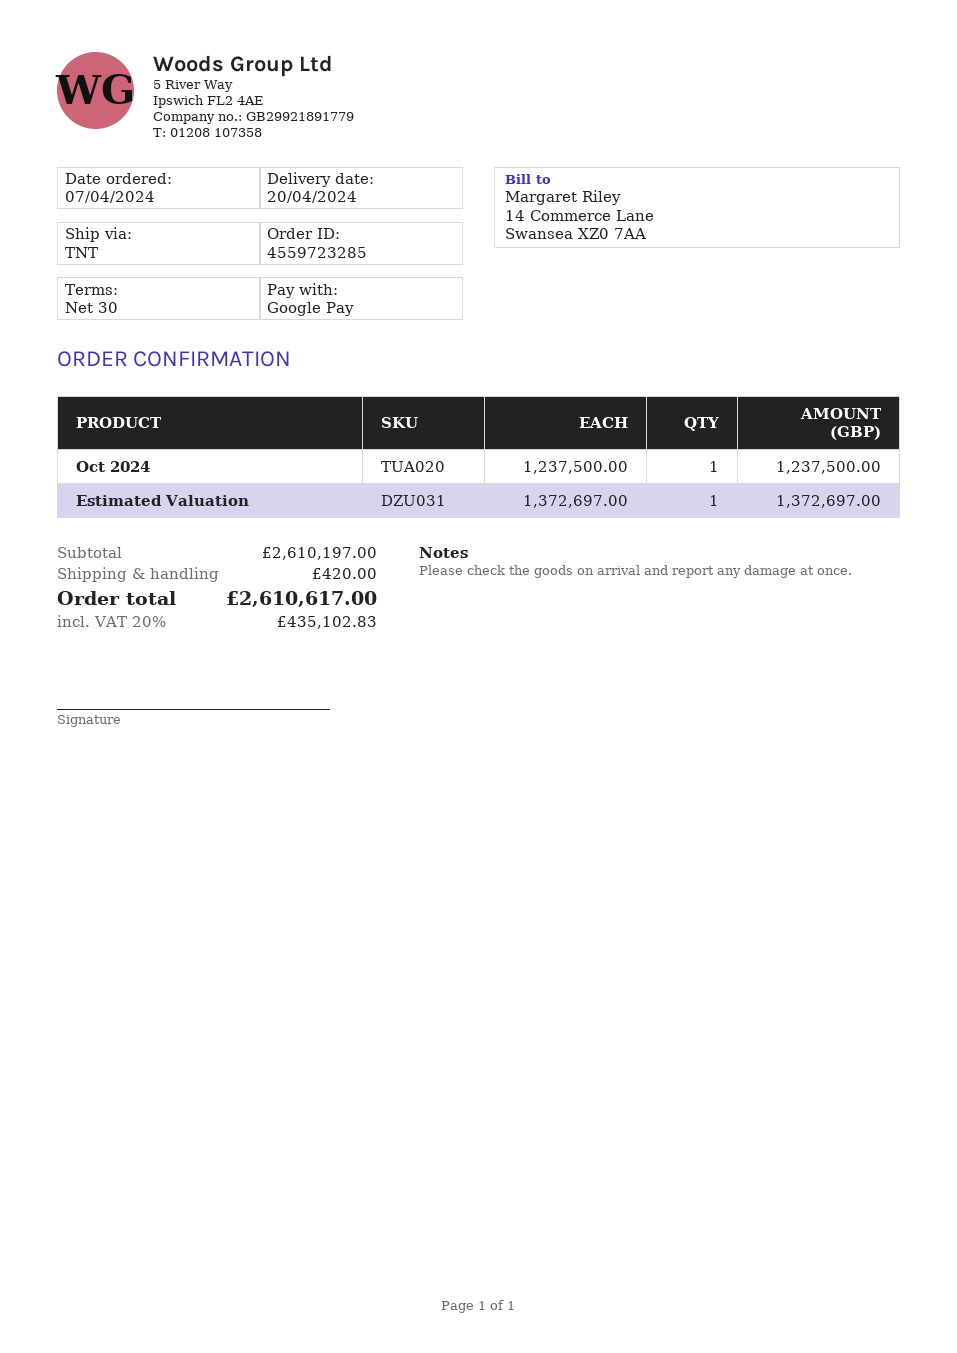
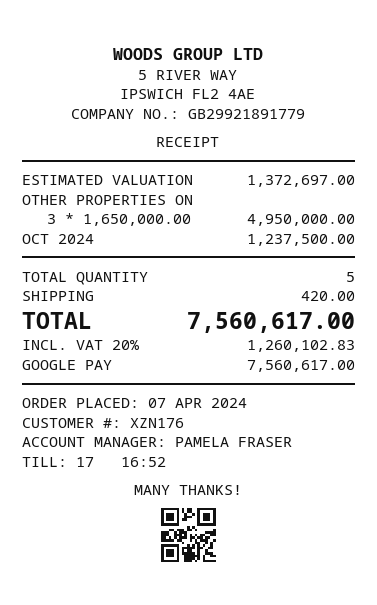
OTHER PROPERTIES ON: none -> 3 x 1650000.00 = 4950000.00
tax: 20% = 435102.83 -> 20% = 1260102.83
total: 2610617.00 -> 7560617.00

